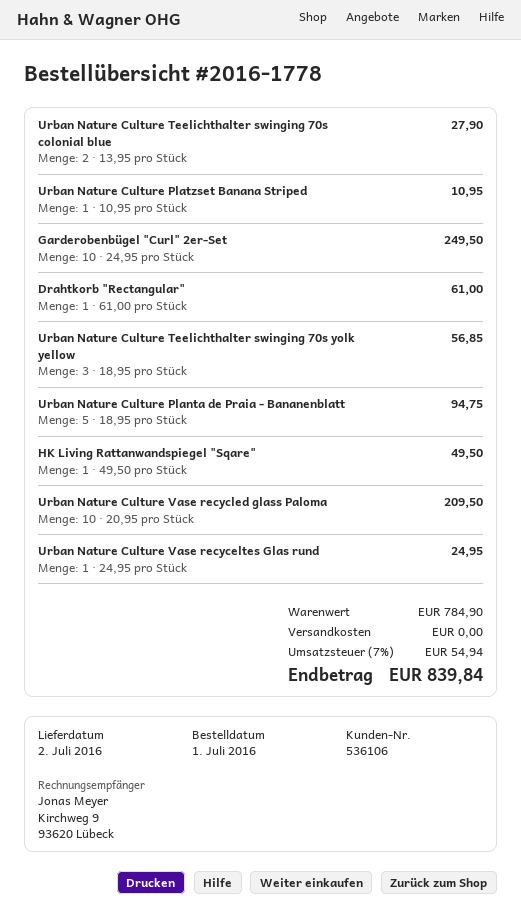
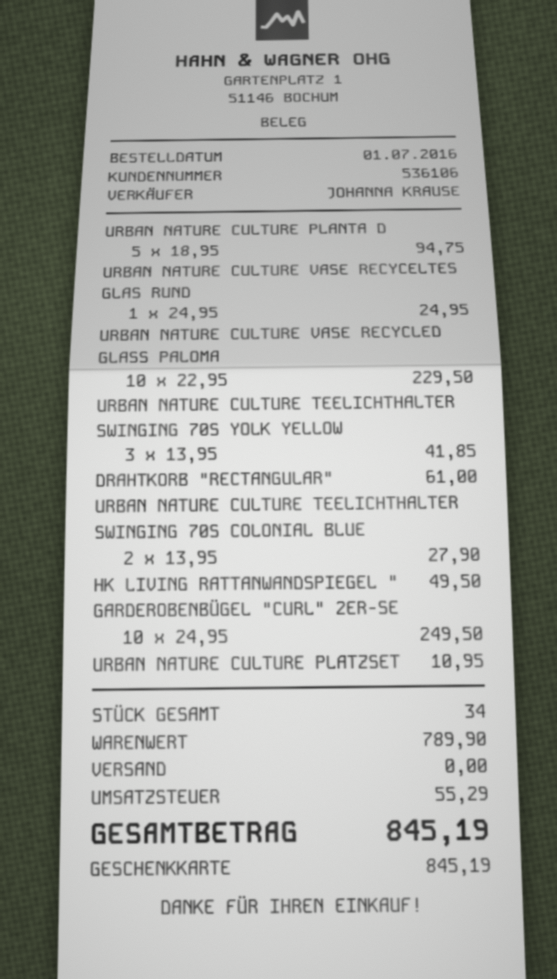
Urban Nature Culture Teelichthalter swinging 70s yolk yellow: 3 x 18.95 = 56.85 -> 3 x 13.95 = 41.85
Urban Nature Culture Vase recycled glass Paloma: 10 x 20.95 = 209.50 -> 10 x 22.95 = 229.50
subtotal: 784.90 -> 789.90
tax: 54.94 -> 55.29
total: 839.84 -> 845.19

